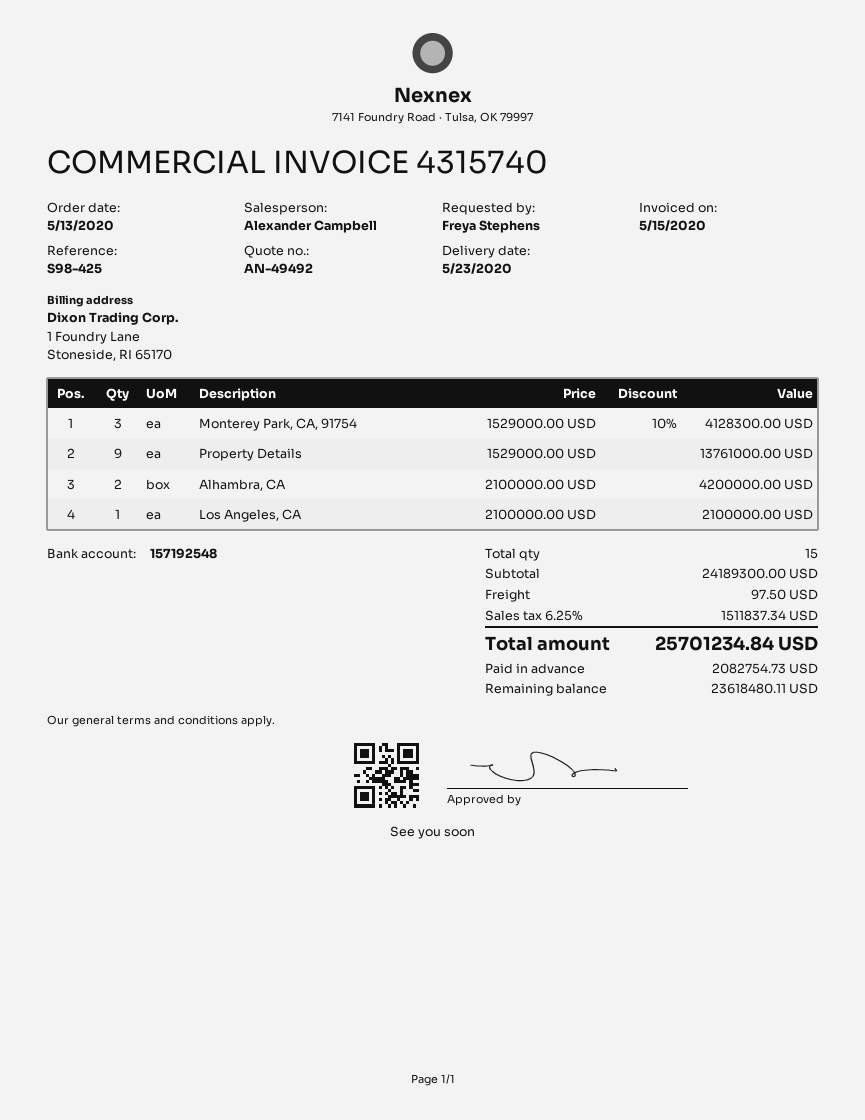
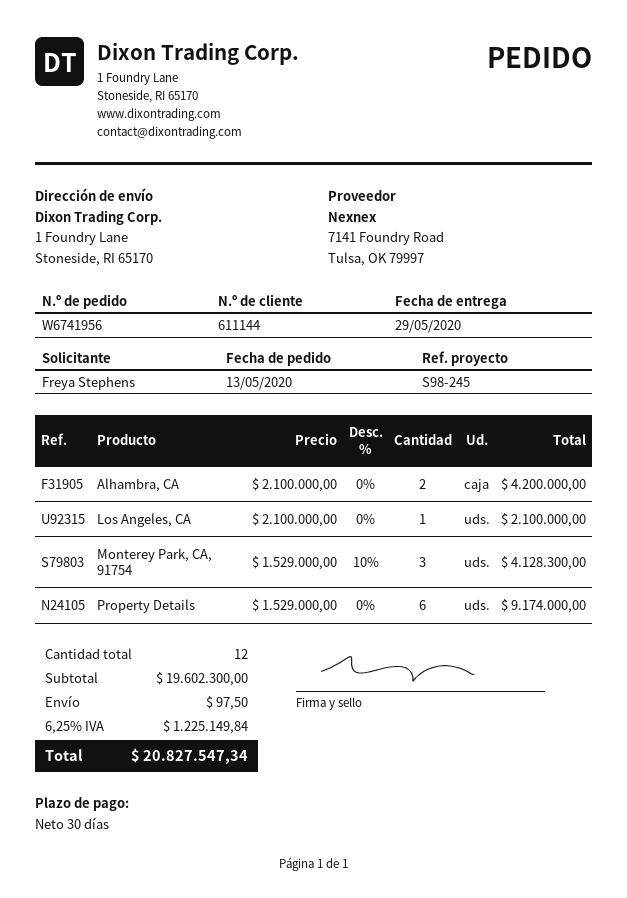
delivery date: 2020-05-23 -> 2020-05-29
reference: S98-425 -> S98-245
Property Details: 9 x 1529000.00 = 13761000.00 -> 6 x 1529000.00 = 9174000.00
total quantity: 15 -> 12
subtotal: 24189300.00 -> 19602300.00
tax: 6.25% = 1511837.34 -> 6.25% = 1225149.84
total: 25701234.84 -> 20827547.34

